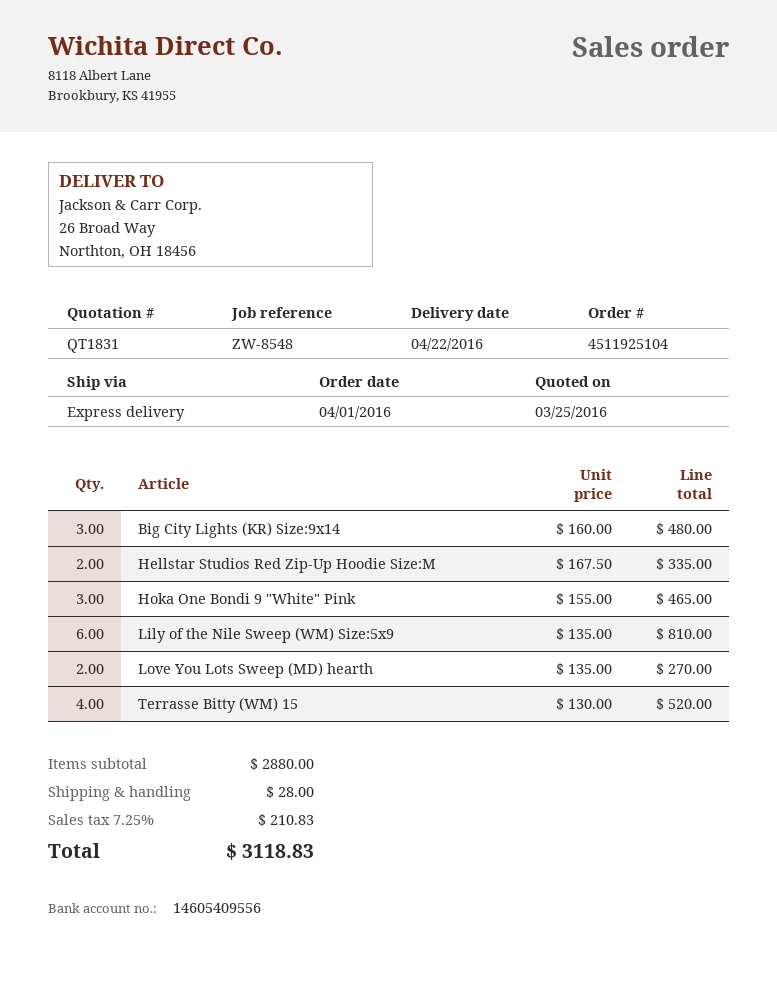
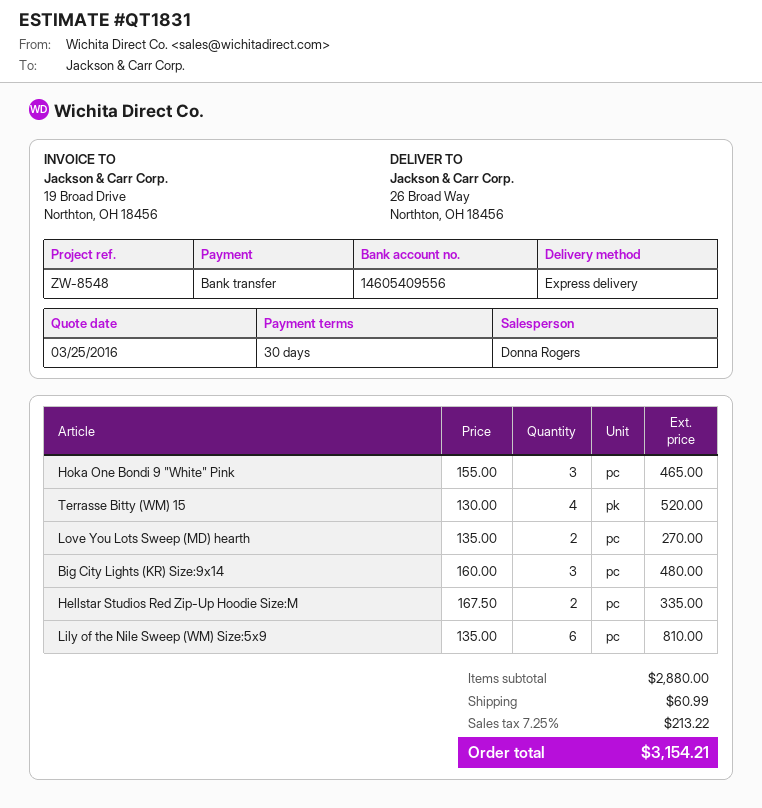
shipping: 28.00 -> 60.99
tax: 7.25% = 210.83 -> 7.25% = 213.22
total: 3118.83 -> 3154.21

